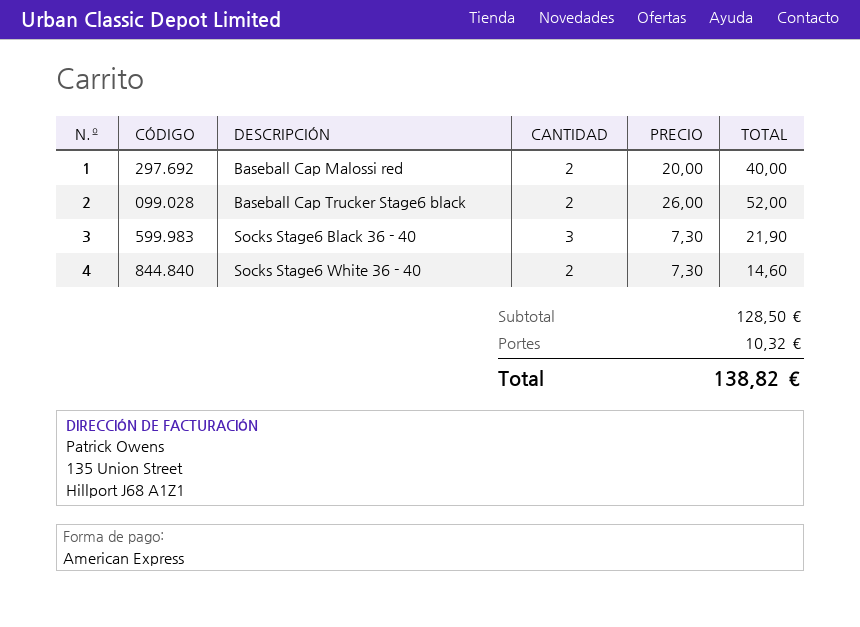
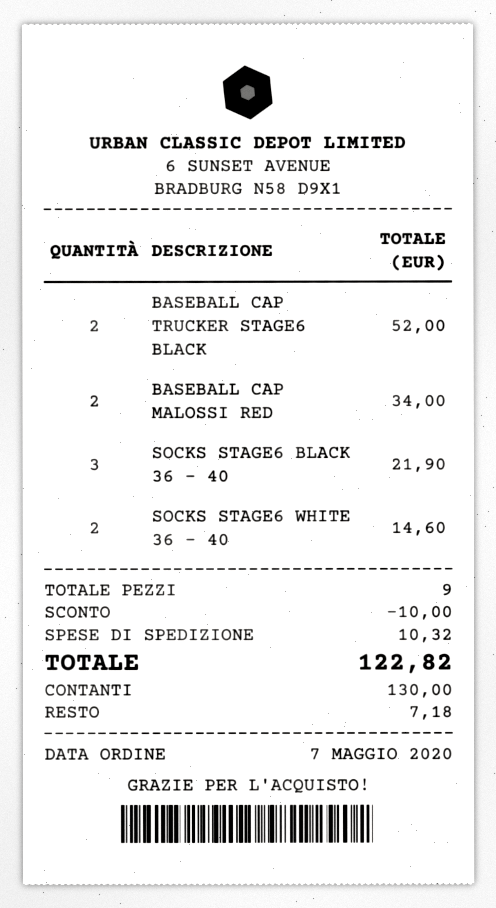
payment method: American Express -> cash
Baseball Cap Malossi red: 2 for 40.00 -> 2 for 34.00
discount: none -> 10.00
total: 138.82 -> 122.82

